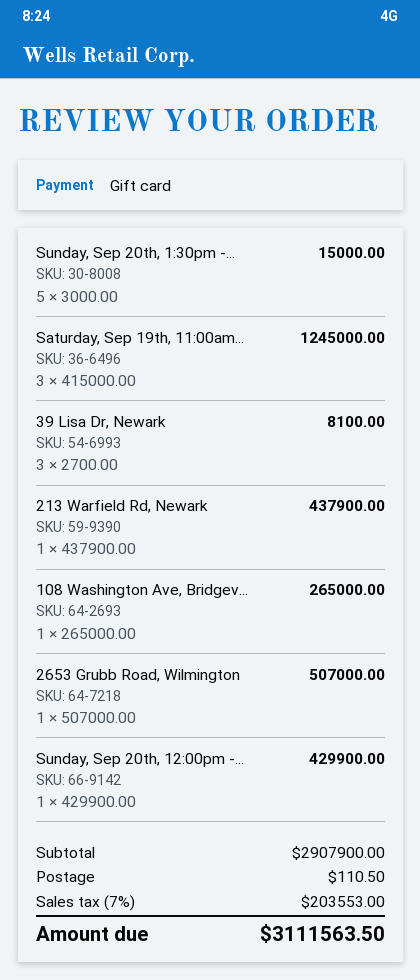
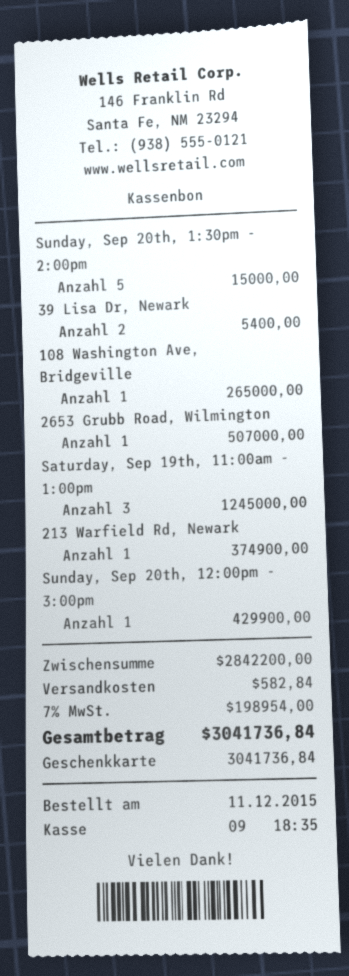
39 Lisa Dr, Newark: 3 for 8100.00 -> 2 for 5400.00
213 Warfield Rd, Newark: 1 for 437900.00 -> 1 for 374900.00
subtotal: 2907900.00 -> 2842200.00
shipping: 110.50 -> 582.84
tax: 7% = 203553.00 -> 7% = 198954.00
total: 3111563.50 -> 3041736.84

